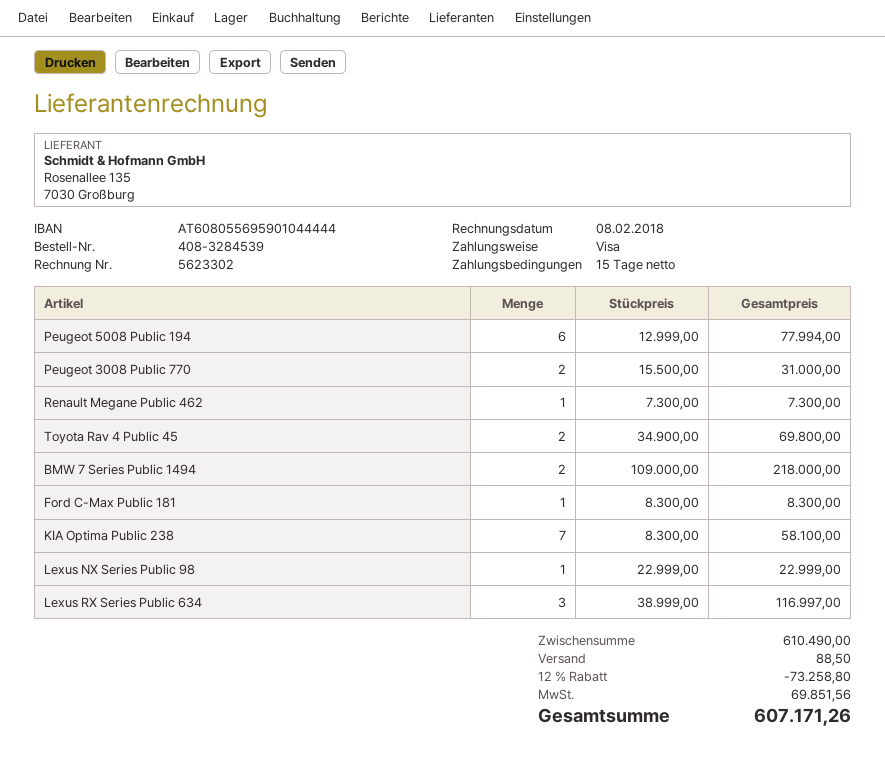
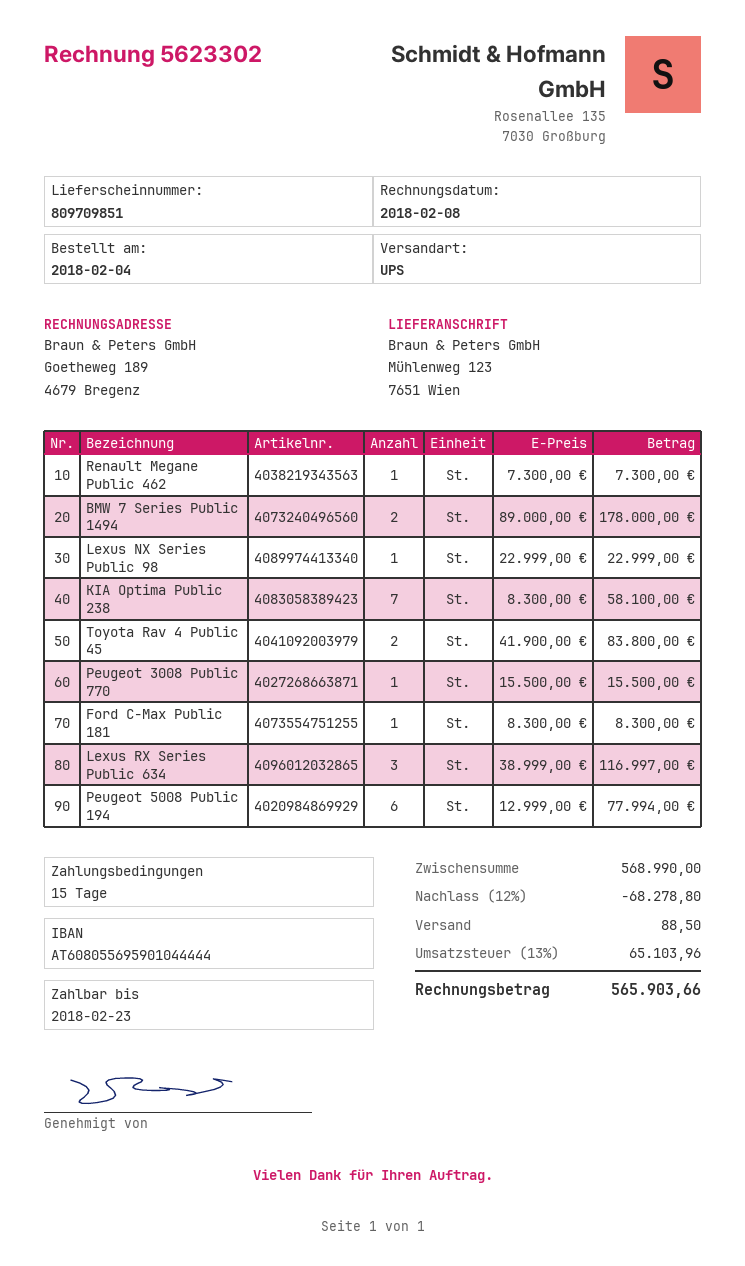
Peugeot 3008 Public 770: 2 x 15500.00 = 31000.00 -> 1 x 15500.00 = 15500.00
Toyota Rav 4 Public 45: 2 x 34900.00 = 69800.00 -> 2 x 41900.00 = 83800.00
BMW 7 Series Public 1494: 2 x 109000.00 = 218000.00 -> 2 x 89000.00 = 178000.00
subtotal: 610490.00 -> 568990.00
discount: 12% = 73258.80 -> 12% = 68278.80
tax: 69851.56 -> 65103.96
total: 607171.26 -> 565903.66

